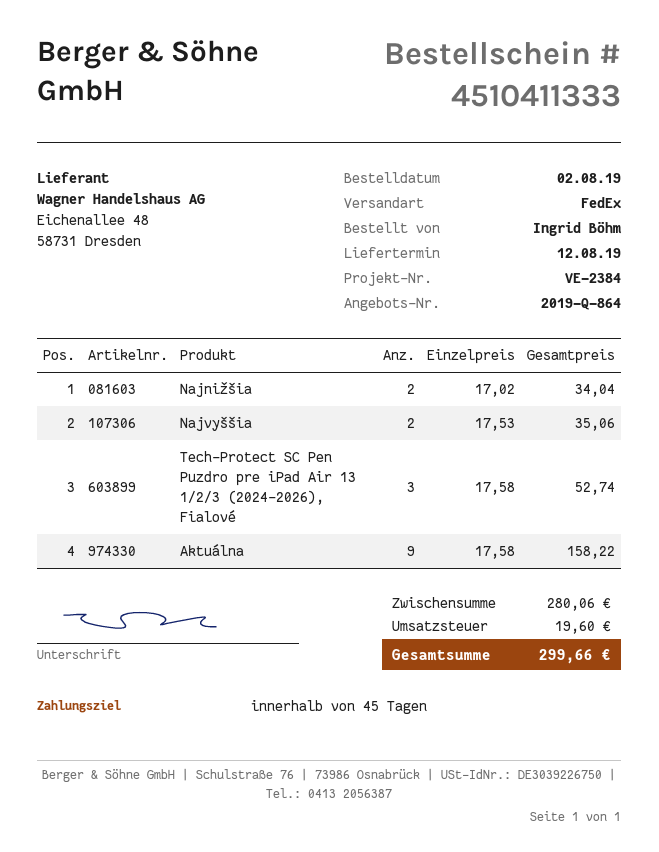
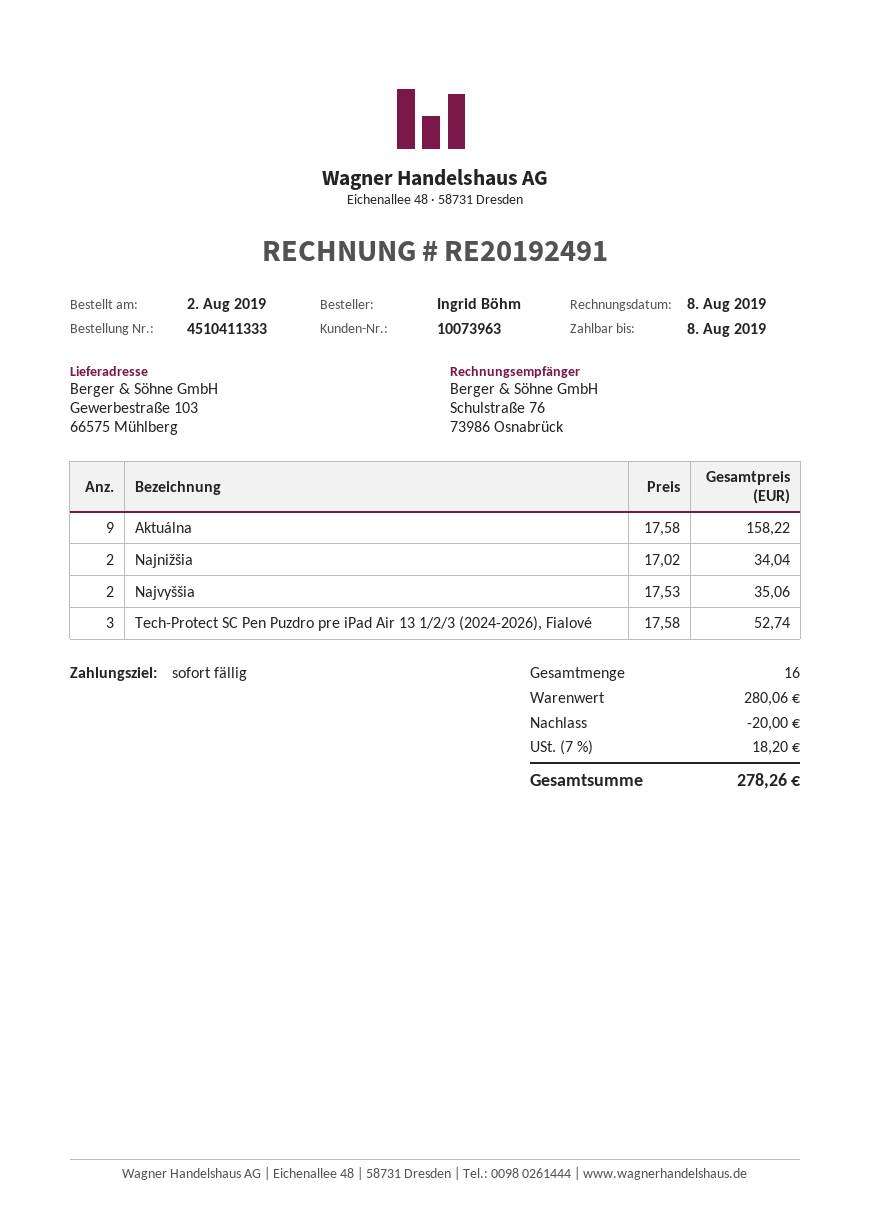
payment terms: 45 days -> on receipt
discount: none -> 20.00
tax: 19.60 -> 18.20
total: 299.66 -> 278.26

